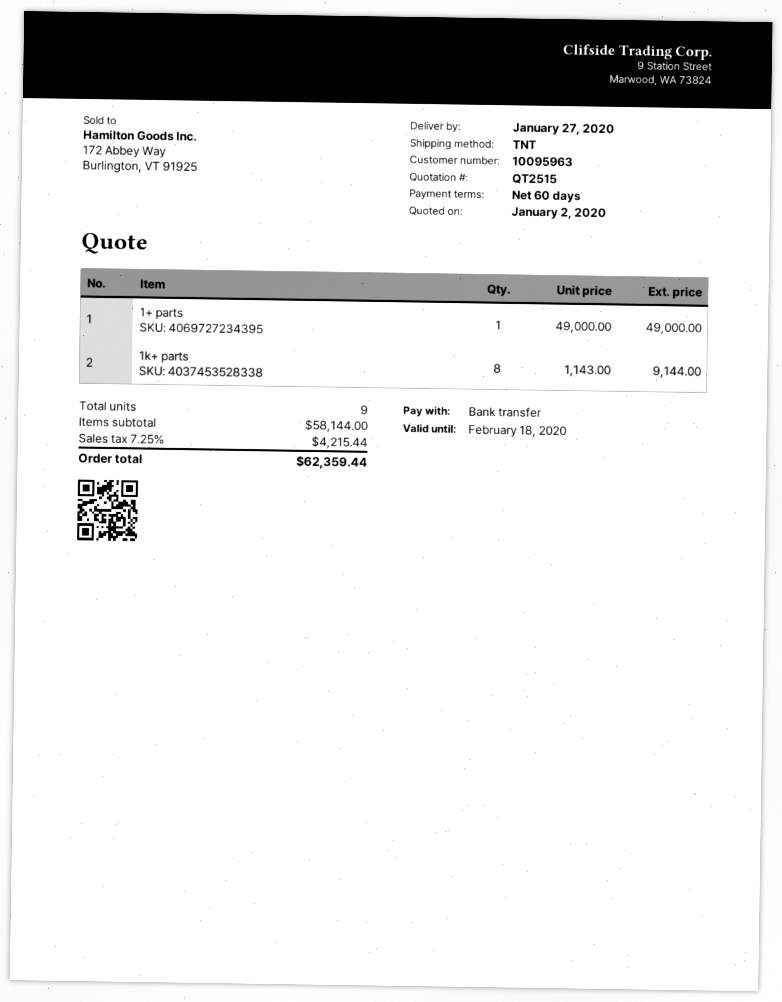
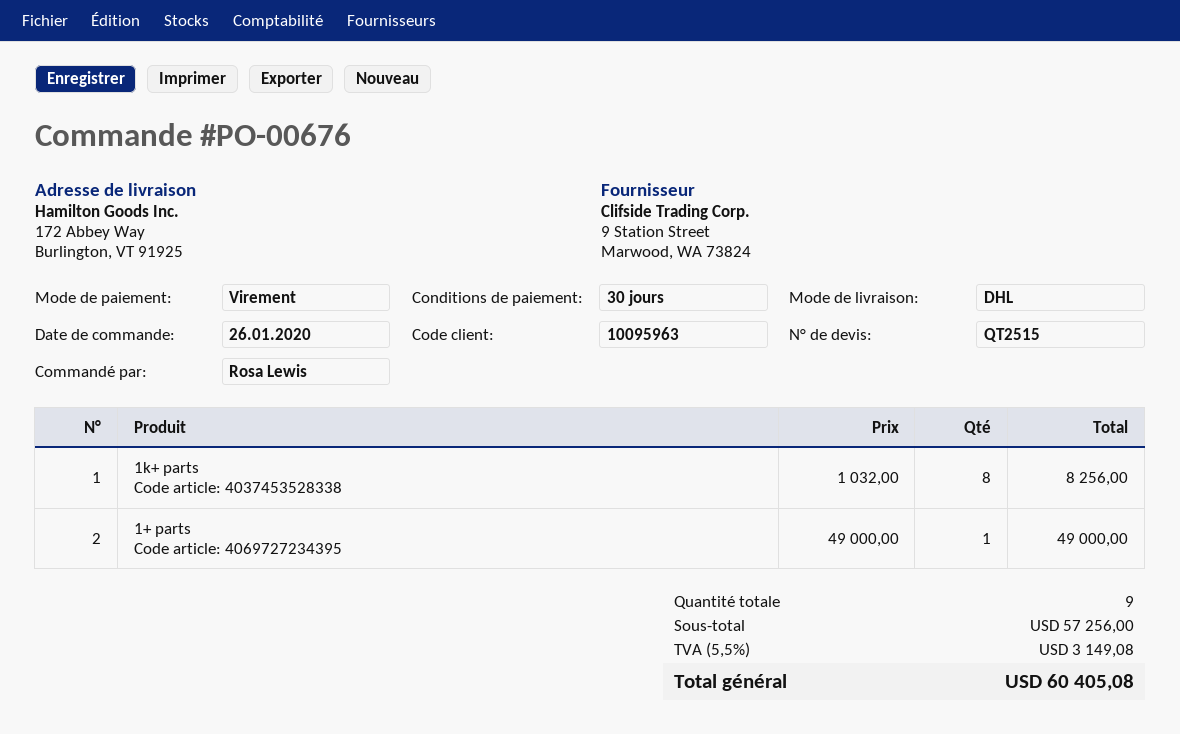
payment terms: 60 days -> 30 days
shipping method: TNT -> DHL
1k+ parts: 8 x 1143.00 = 9144.00 -> 8 x 1032.00 = 8256.00
subtotal: 58144.00 -> 57256.00
tax: 7.25% = 4215.44 -> 5.5% = 3149.08
total: 62359.44 -> 60405.08

